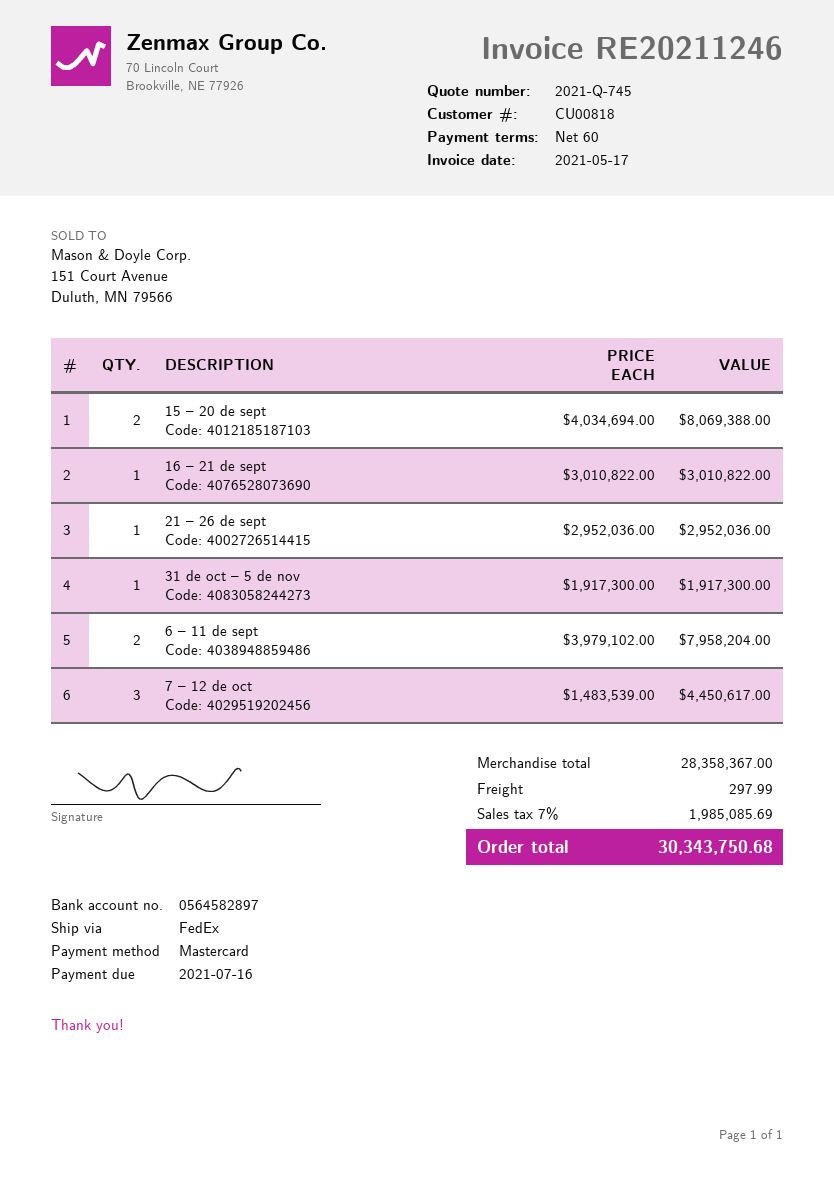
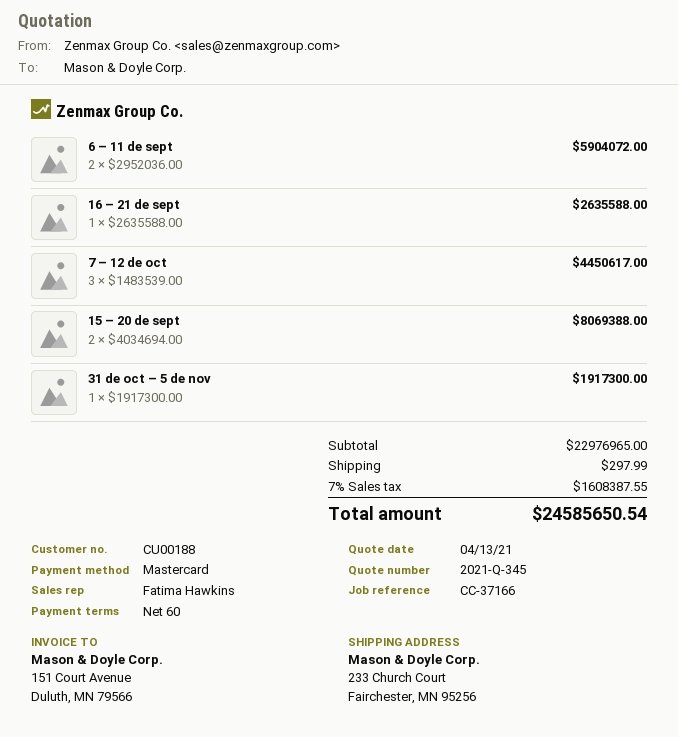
quote number: 2021-Q-745 -> 2021-Q-345
customer number: CU00818 -> CU00188
16 – 21 de sept: 1 x 3010822.00 = 3010822.00 -> 1 x 2635588.00 = 2635588.00
21 – 26 de sept: 1 x 2952036.00 = 2952036.00 -> none
6 – 11 de sept: 2 x 3979102.00 = 7958204.00 -> 2 x 2952036.00 = 5904072.00
subtotal: 28358367.00 -> 22976965.00
tax: 7% = 1985085.69 -> 7% = 1608387.55
total: 30343750.68 -> 24585650.54

